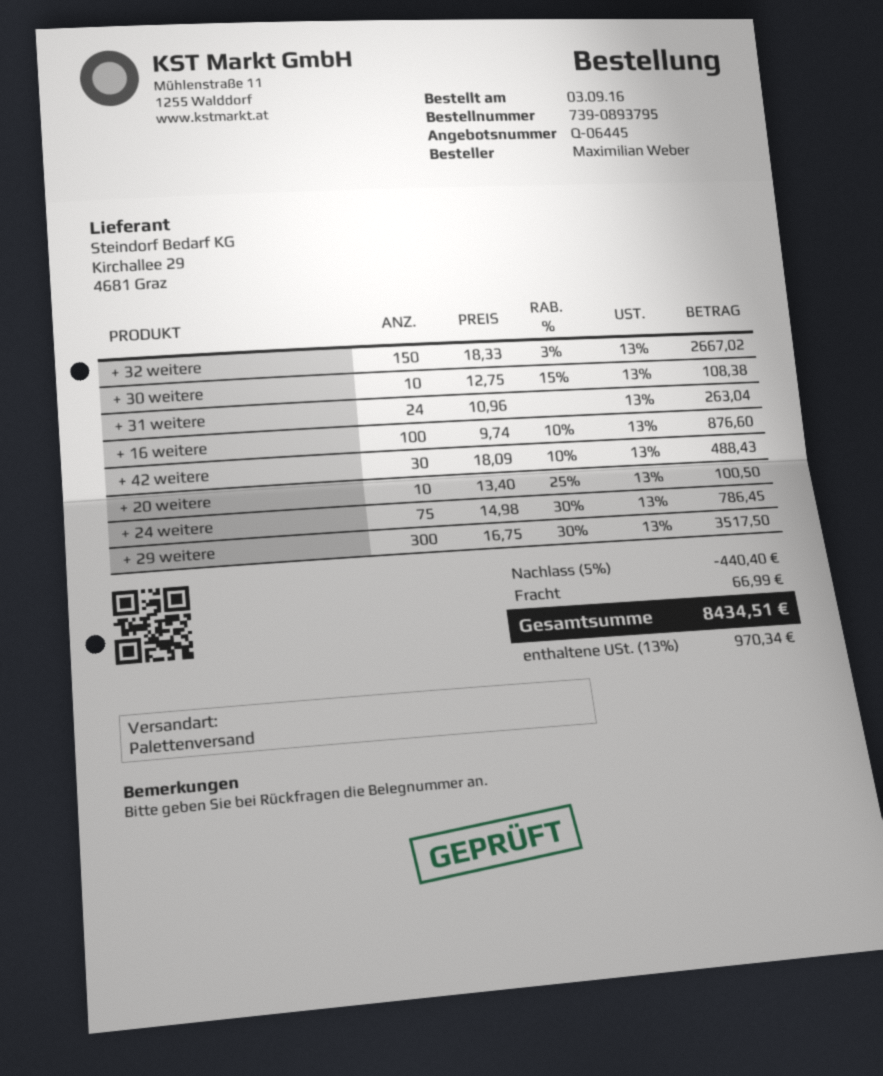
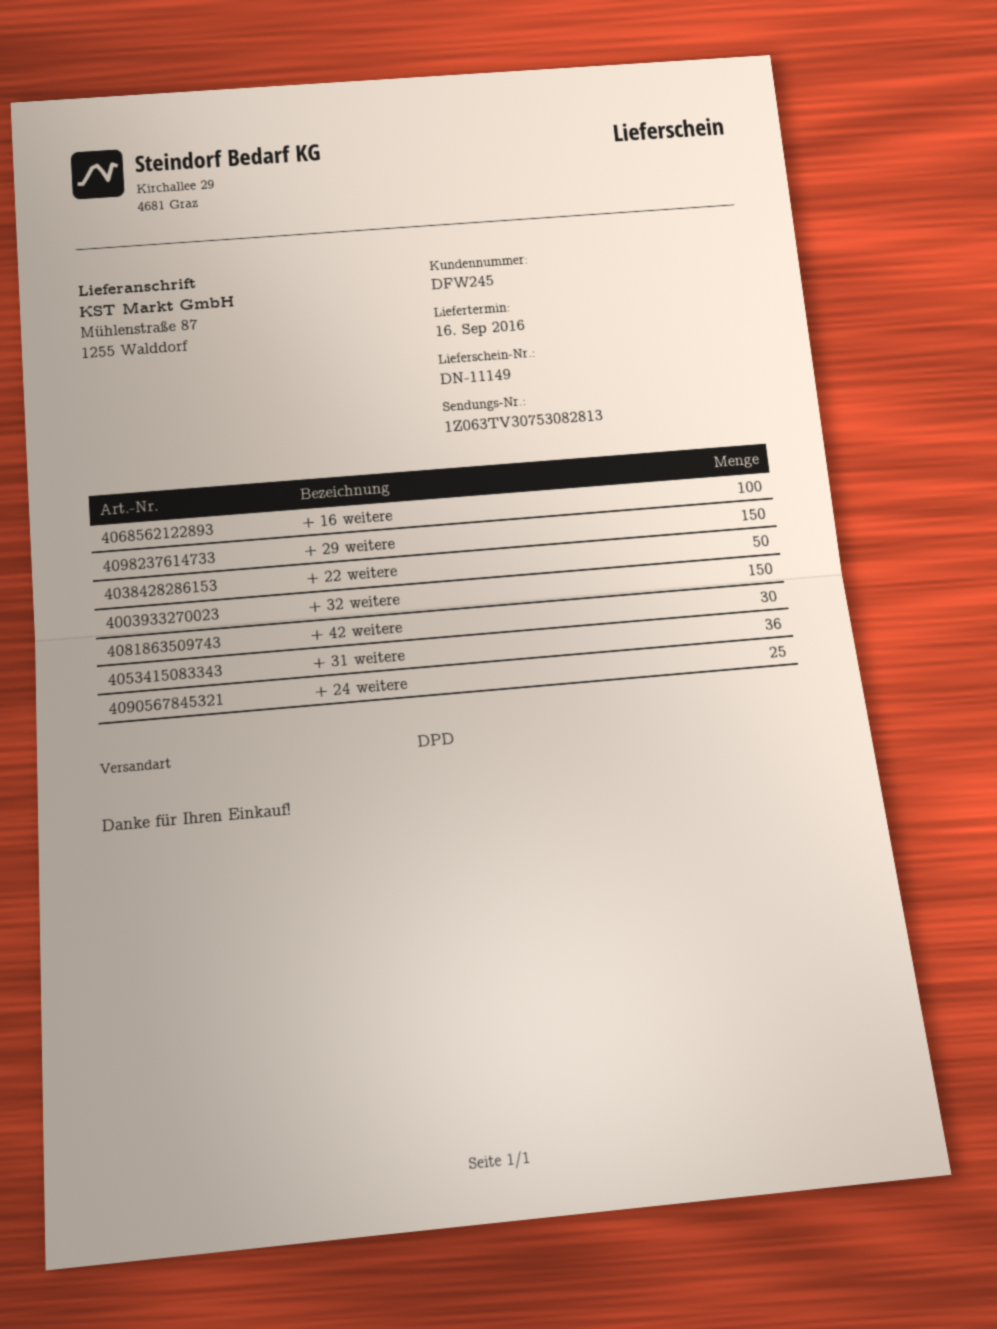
shipping method: pallet freight -> DPD
+ 30 weitere: 10 -> none
+ 31 weitere: 24 -> 36
+ 20 weitere: 10 -> none
+ 24 weitere: 75 -> 25
+ 29 weitere: 300 -> 150
+ 22 weitere: none -> 50

